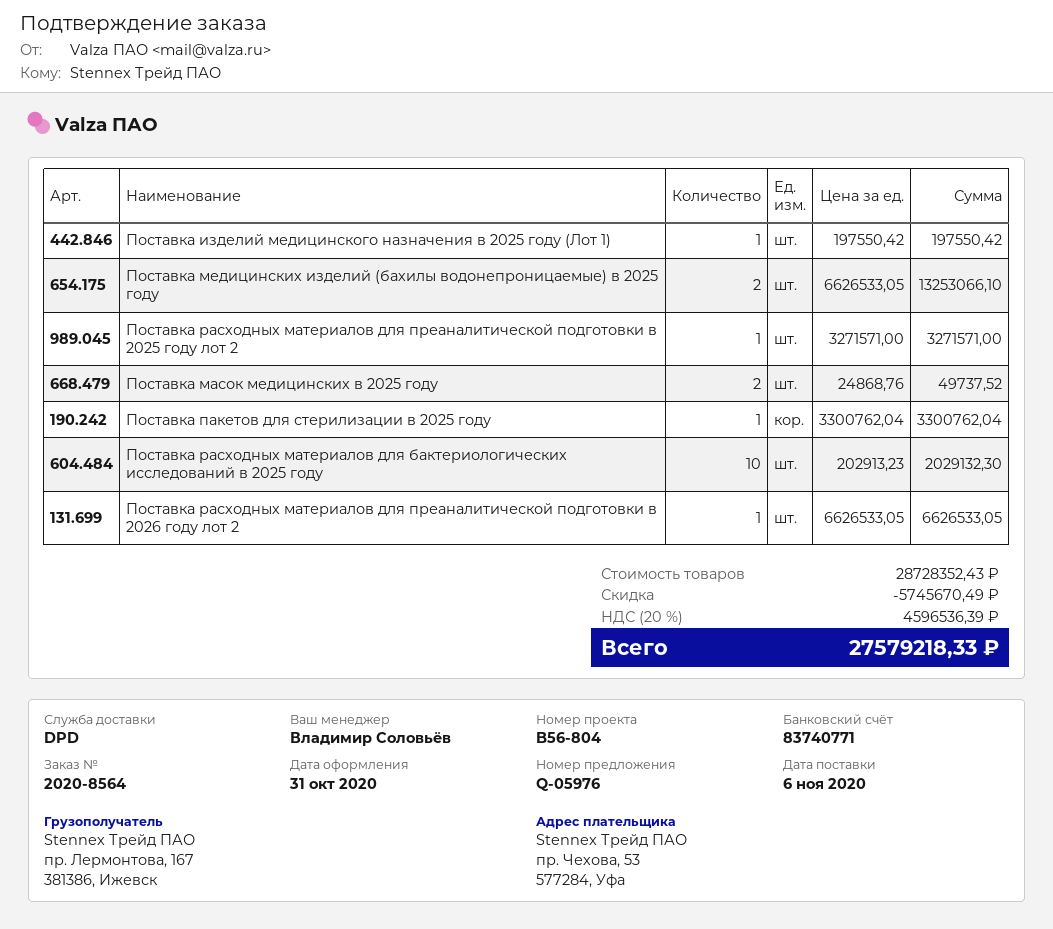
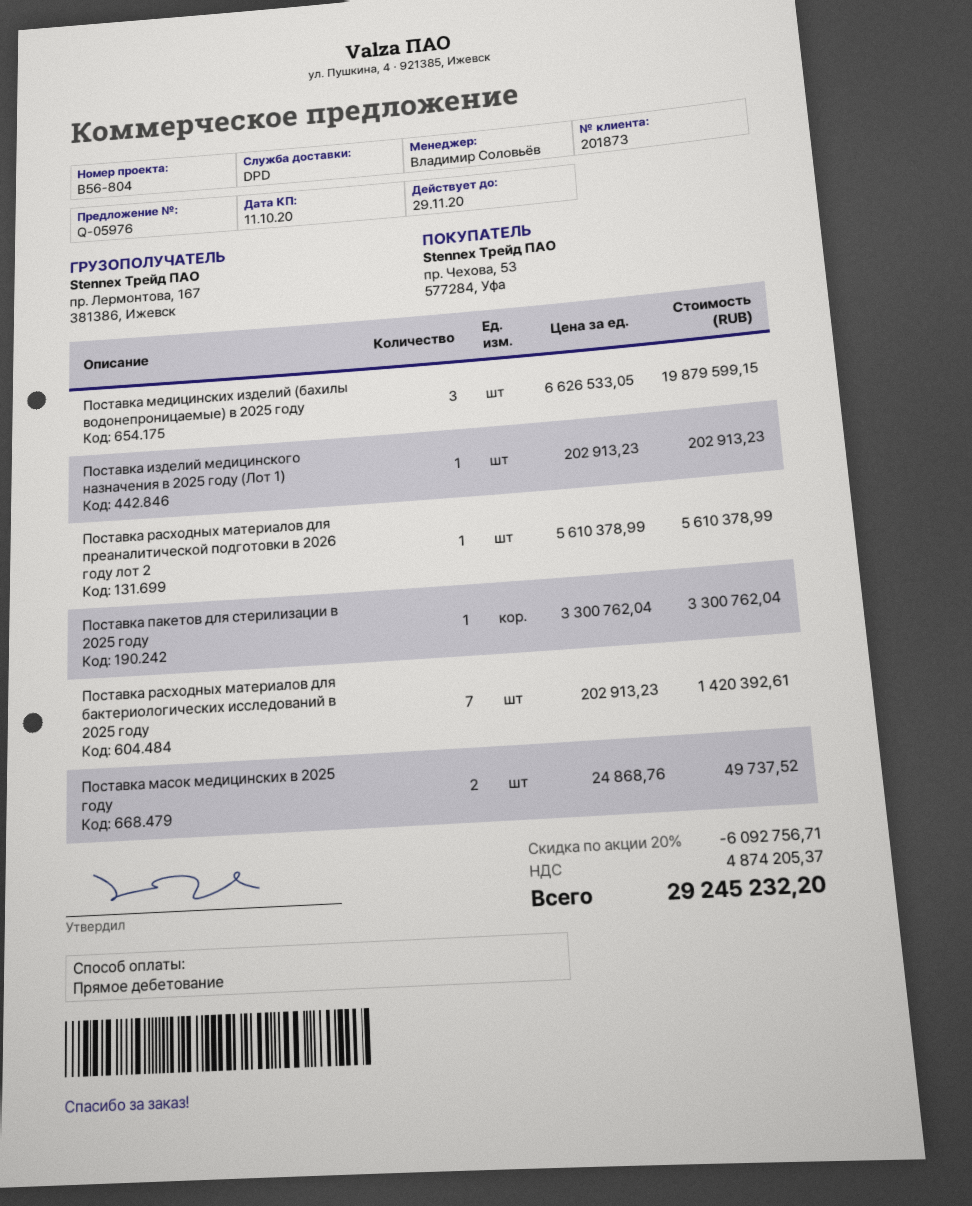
Поставка изделий медицинского назначения в 2025 году (Лот 1): 1 x 197550.42 = 197550.42 -> 1 x 202913.23 = 202913.23
Поставка медицинских изделий (бахилы водонепроницаемые) в 2025 году: 2 x 6626533.05 = 13253066.10 -> 3 x 6626533.05 = 19879599.15
Поставка расходных материалов для преаналитической подготовки в 2025 году лот 2: 1 x 3271571.00 = 3271571.00 -> none
Поставка расходных материалов для бактериологических исследований в 2025 году: 10 x 202913.23 = 2029132.30 -> 7 x 202913.23 = 1420392.61
Поставка расходных материалов для преаналитической подготовки в 2026 году лот 2: 1 x 6626533.05 = 6626533.05 -> 1 x 5610378.99 = 5610378.99
discount: 5745670.49 -> 6092756.71
tax: 4596536.39 -> 4874205.37
total: 27579218.33 -> 29245232.20

